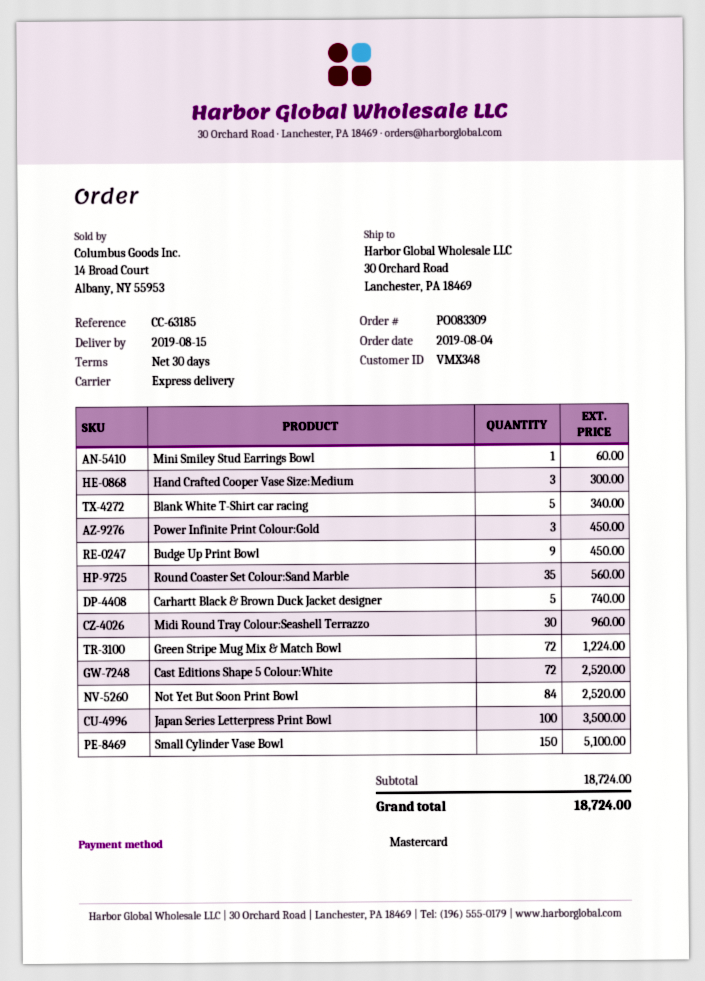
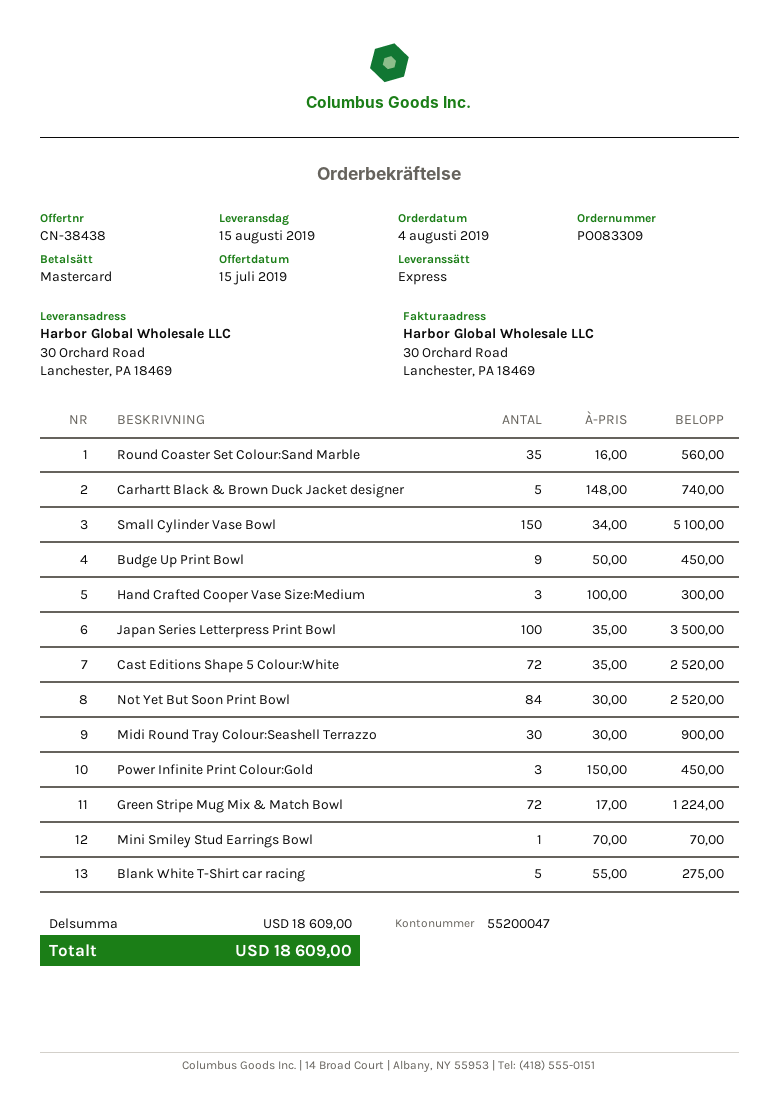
Mini Smiley Stud Earrings Bowl: 1 for 60.00 -> 1 for 70.00
Blank White T-Shirt car racing: 5 for 340.00 -> 5 for 275.00
Midi Round Tray Colour:Seashell Terrazzo: 30 for 960.00 -> 30 for 900.00
subtotal: 18724.00 -> 18609.00
total: 18724.00 -> 18609.00

